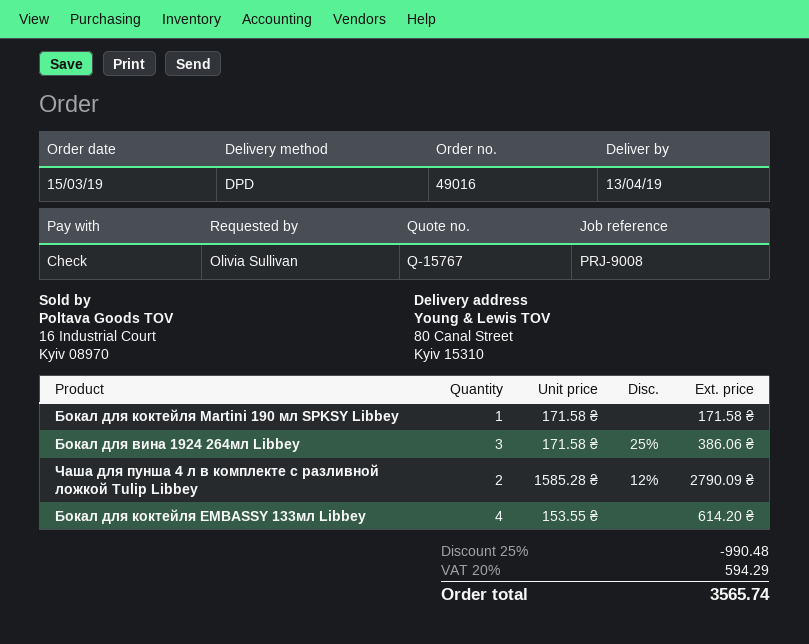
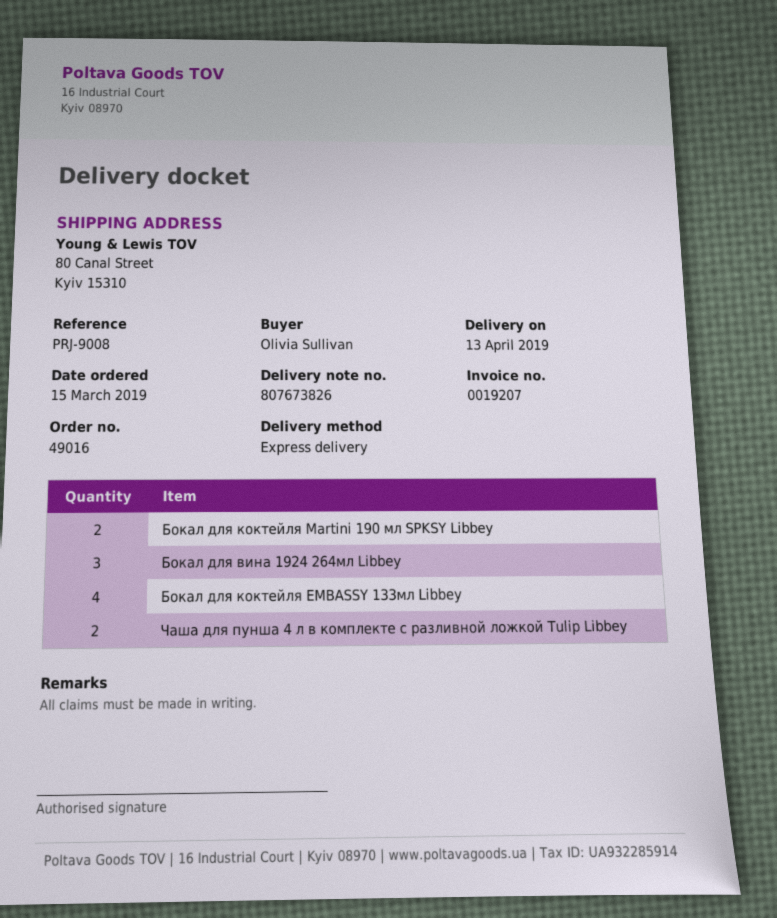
shipping method: DPD -> express
Бокал для коктейля Martini 190 мл SPKSY Libbey: 1 -> 2

